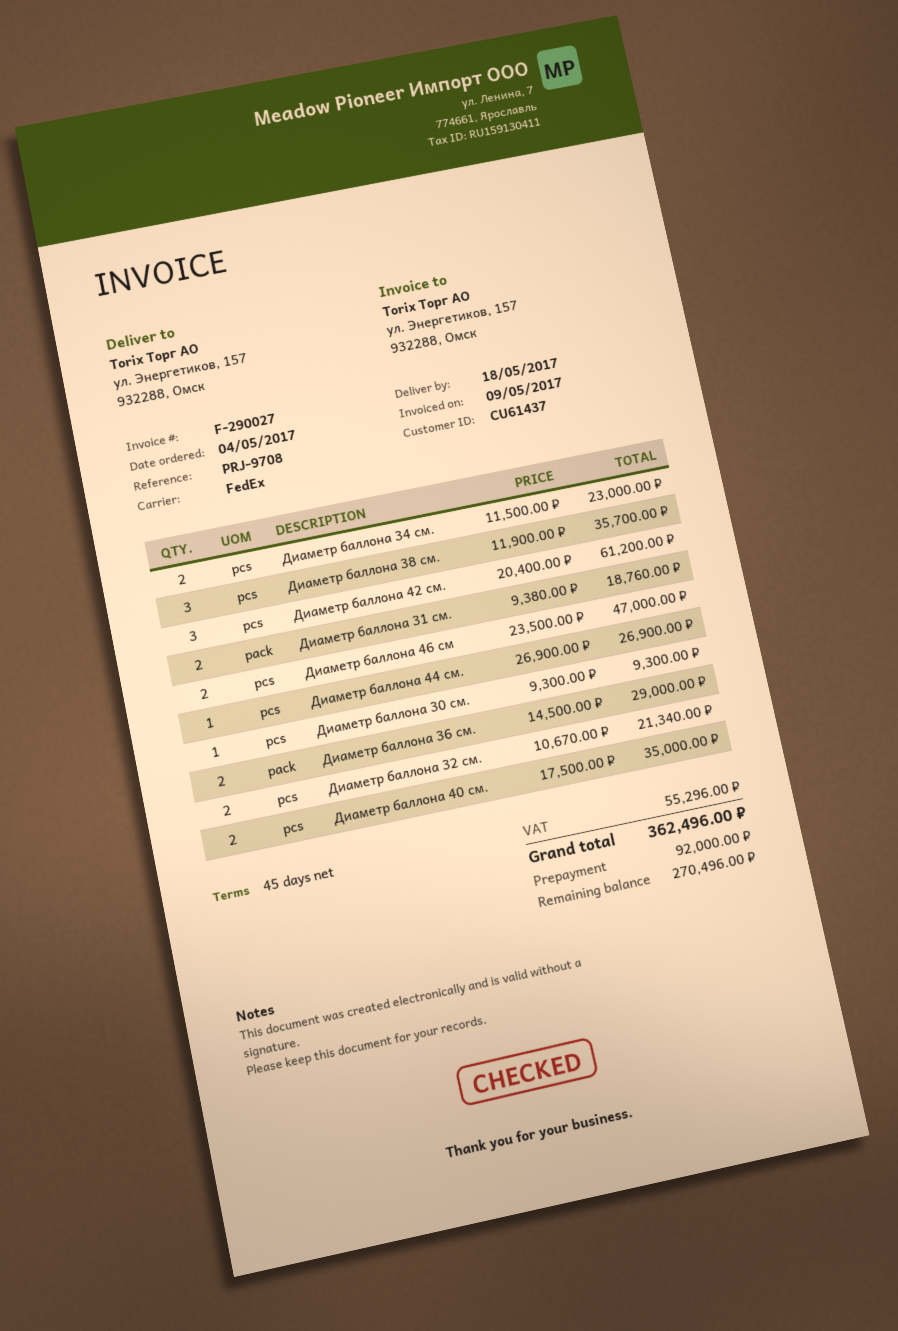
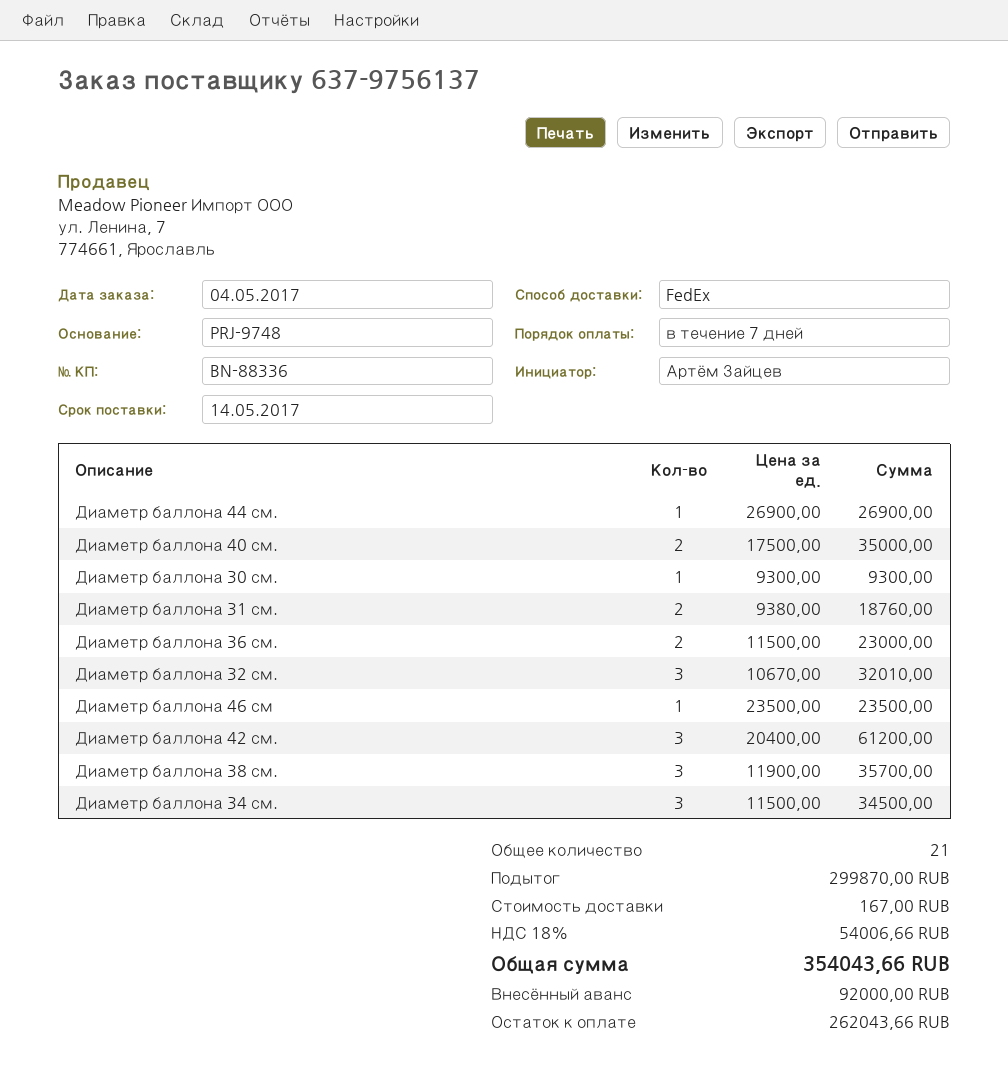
delivery date: 2017-05-18 -> 2017-05-14
payment terms: 45 days -> 7 days
reference: PRJ-9708 -> PRJ-9748
Диаметр баллона 34 см.: 2 x 11500.00 = 23000.00 -> 3 x 11500.00 = 34500.00
Диаметр баллона 46 см: 2 x 23500.00 = 47000.00 -> 1 x 23500.00 = 23500.00
Диаметр баллона 36 см.: 2 x 14500.00 = 29000.00 -> 2 x 11500.00 = 23000.00
Диаметр баллона 32 см.: 2 x 10670.00 = 21340.00 -> 3 x 10670.00 = 32010.00
shipping: none -> 167.00
tax: 55296.00 -> 54006.66
total: 362496.00 -> 354043.66
balance: 270496.00 -> 262043.66

